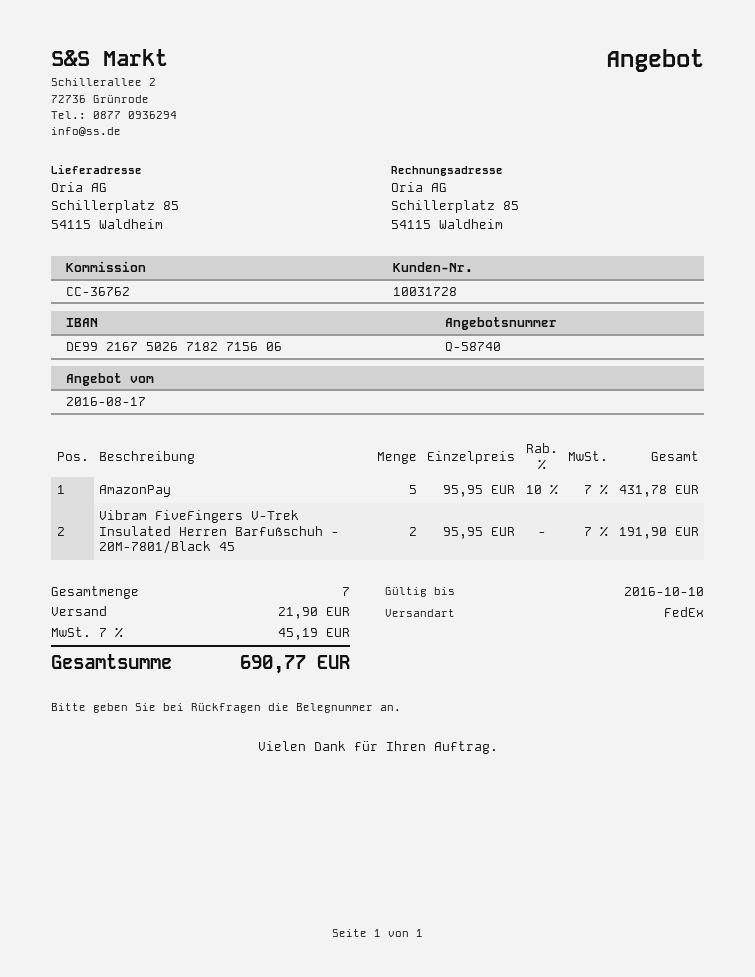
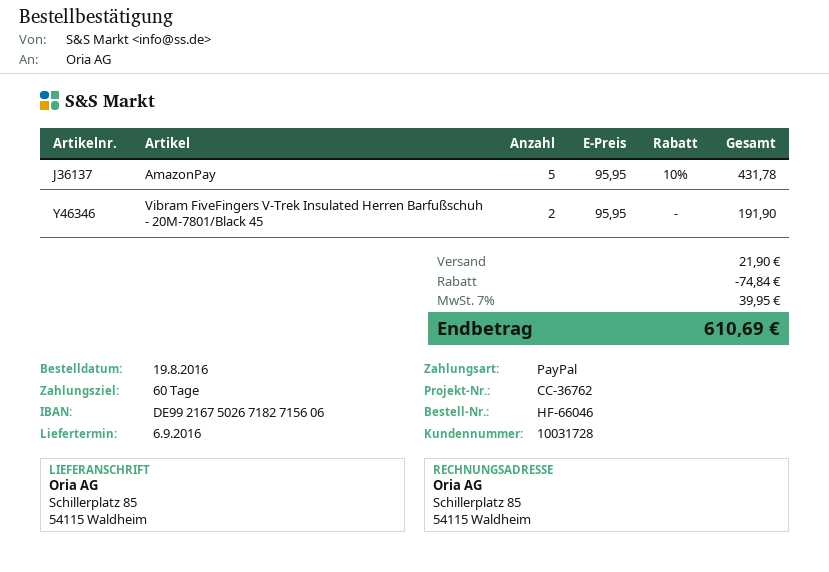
discount: none -> 74.84
tax: 7% = 45.19 -> 7% = 39.95
total: 690.77 -> 610.69

